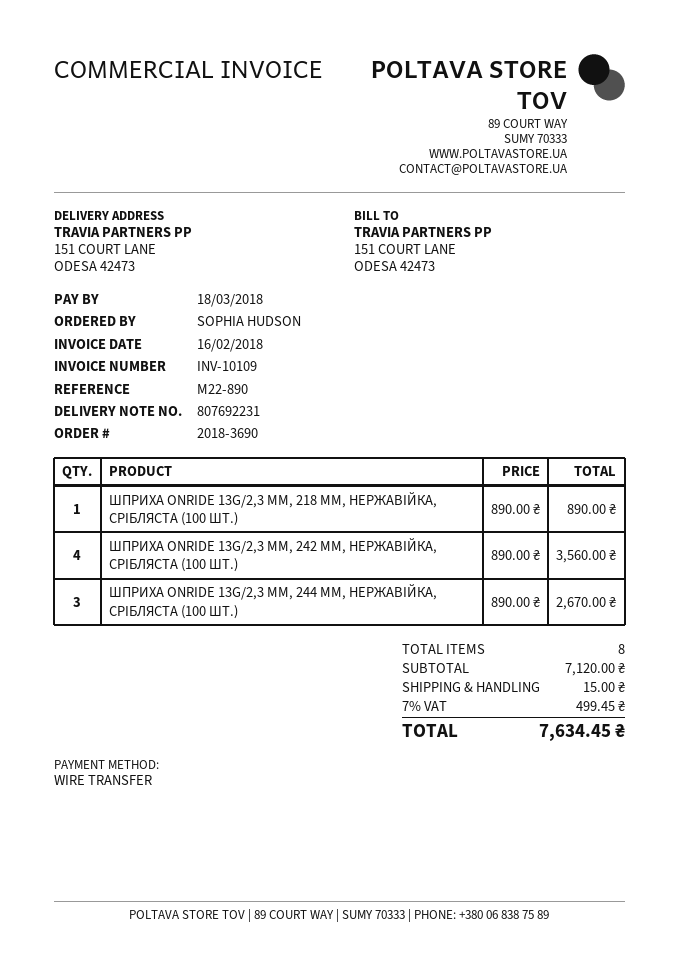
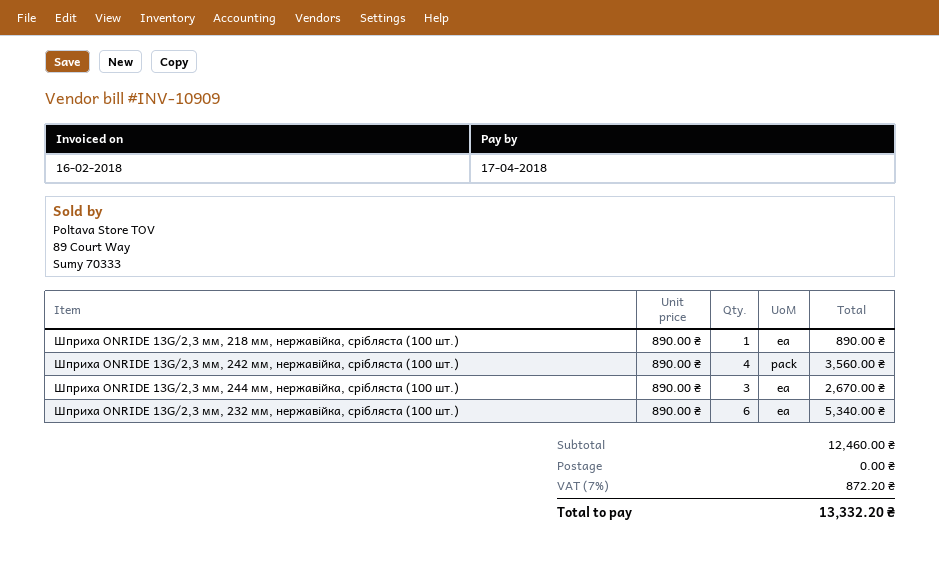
invoice number: INV-10109 -> INV-10909
due date: 2018-03-18 -> 2018-04-17
Шприха ONRIDE 13G/2,3 мм, 232 мм, нержавійка, срібляста (100 шт.): none -> 6 x 890.00 = 5340.00
subtotal: 7120.00 -> 12460.00
shipping: 15.00 -> 0.00
tax: 7% = 499.45 -> 7% = 872.20
total: 7634.45 -> 13332.20

